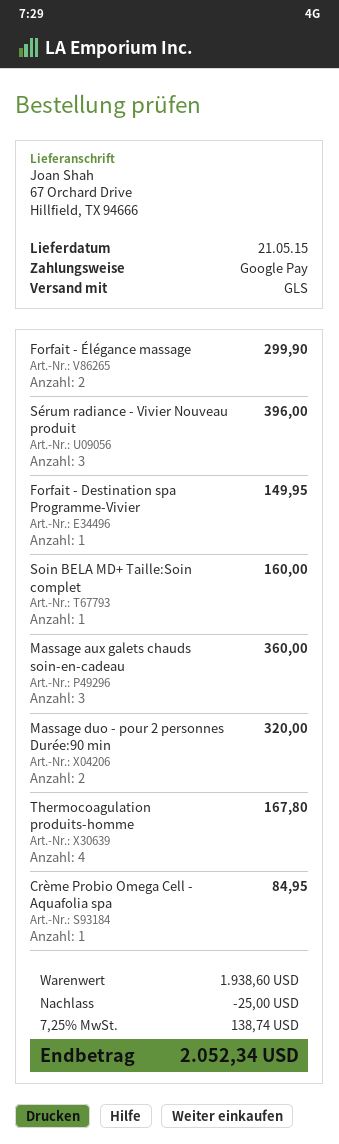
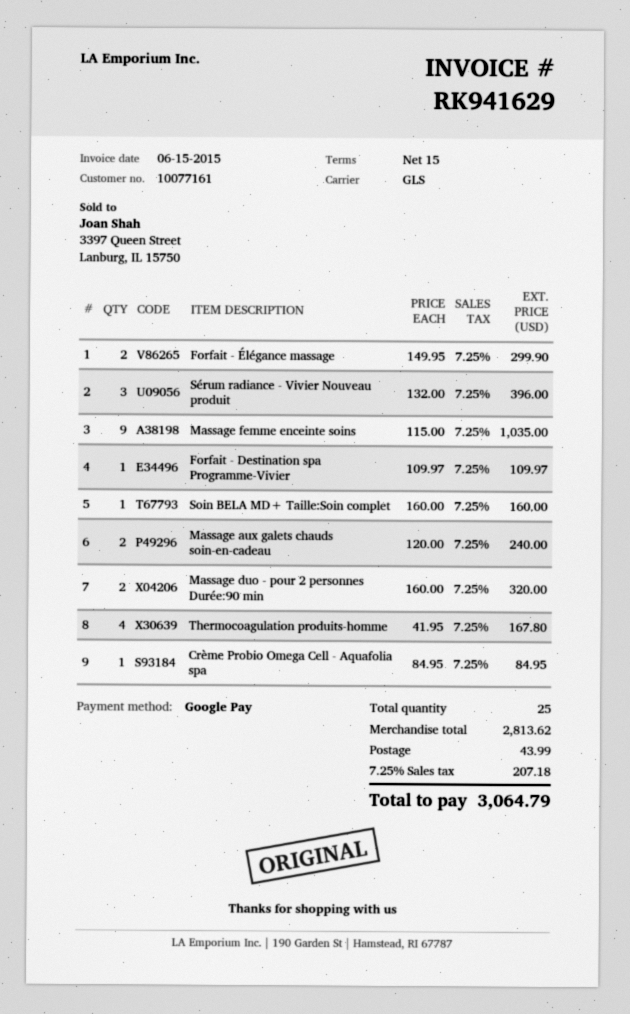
Forfait - Destination spa Programme-Vivier: 1 for 149.95 -> 1 for 109.97
Massage aux galets chauds soin-en-cadeau: 3 for 360.00 -> 2 for 240.00
Massage femme enceinte soins: none -> 9 for 1035.00
subtotal: 1938.60 -> 2813.62
discount: 25.00 -> none
shipping: none -> 43.99
tax: 7.25% = 138.74 -> 7.25% = 207.18
total: 2052.34 -> 3064.79

